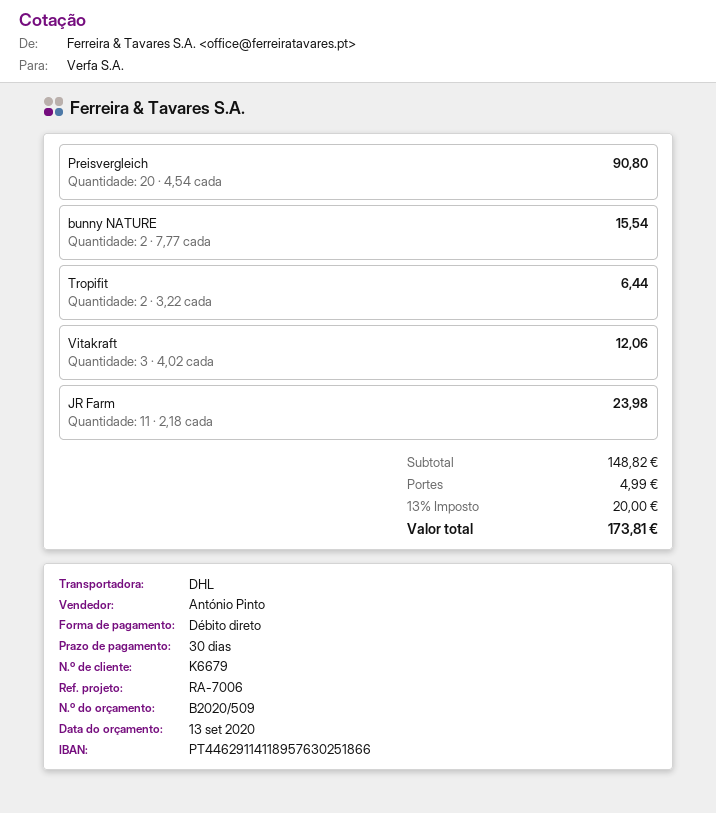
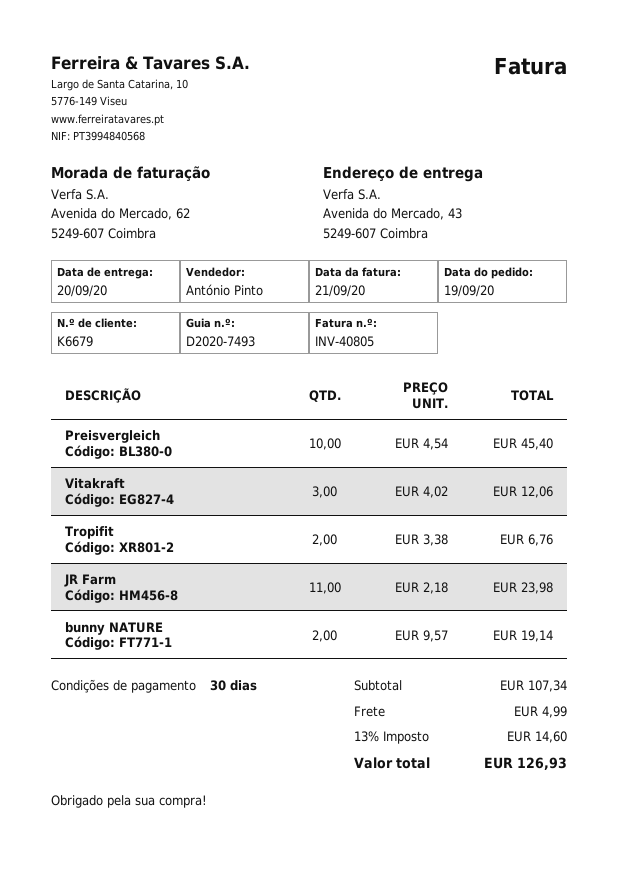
Preisvergleich: 20 x 4.54 = 90.80 -> 10 x 4.54 = 45.40
bunny NATURE: 2 x 7.77 = 15.54 -> 2 x 9.57 = 19.14
Tropifit: 2 x 3.22 = 6.44 -> 2 x 3.38 = 6.76
subtotal: 148.82 -> 107.34
tax: 13% = 20.00 -> 13% = 14.60
total: 173.81 -> 126.93

